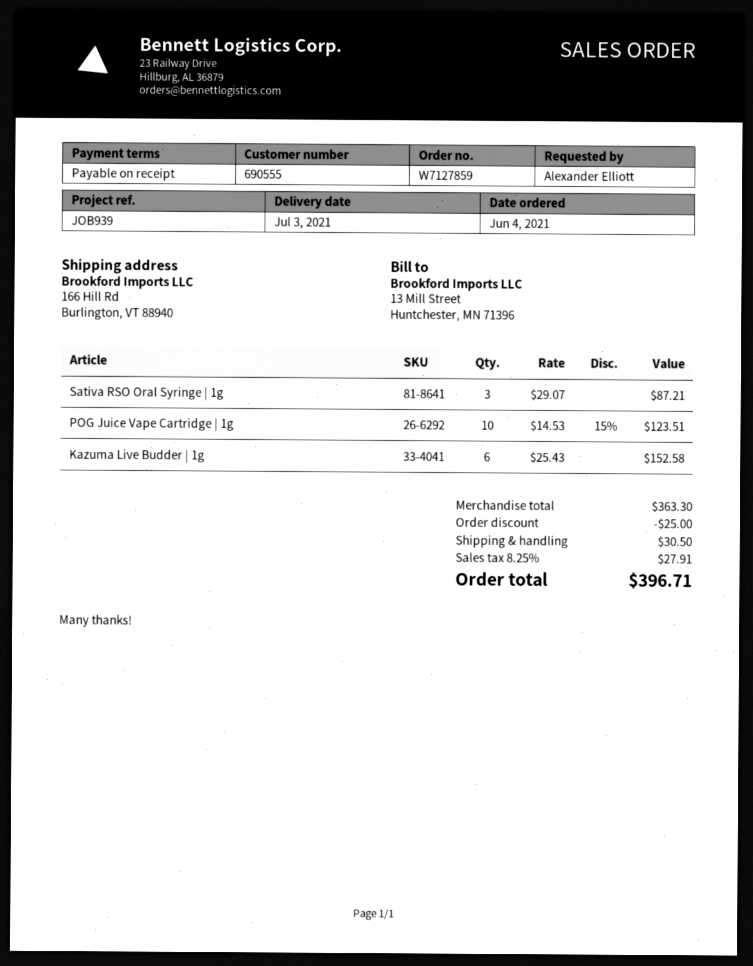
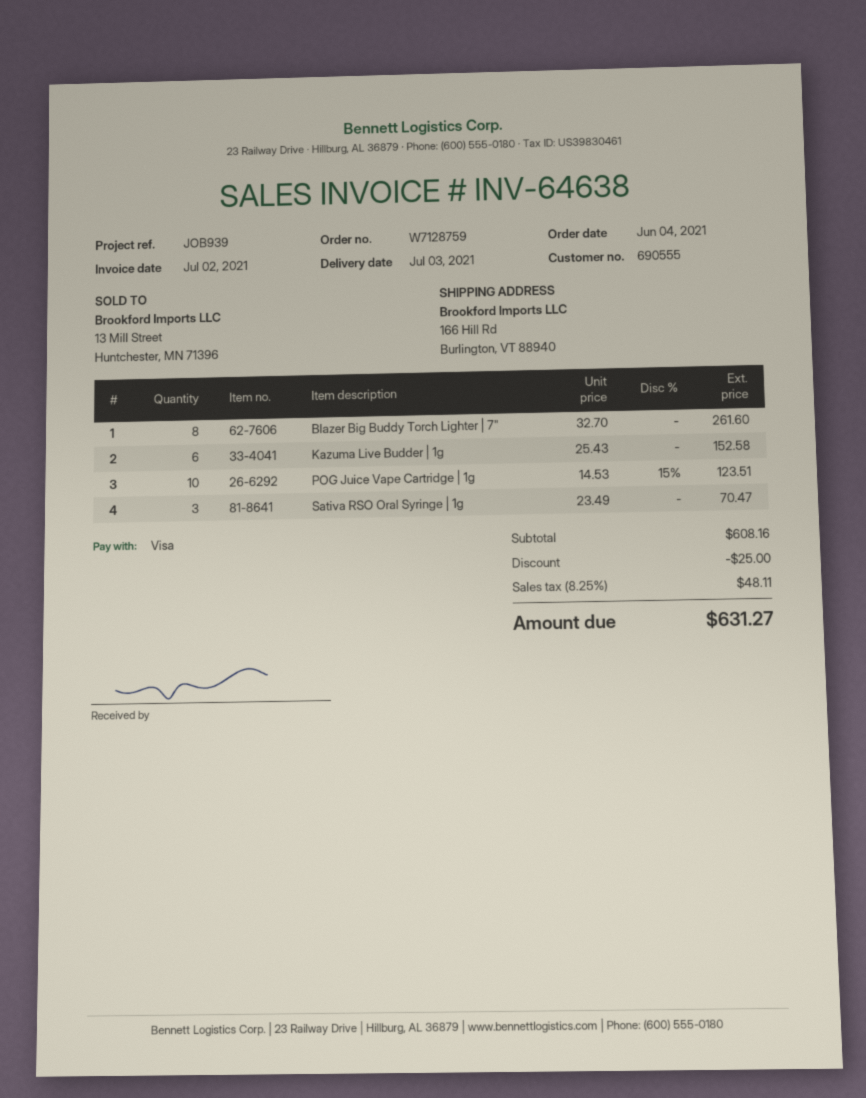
order number: W7127859 -> W7128759
Sativa RSO Oral Syringe | 1g: 3 x 29.07 = 87.21 -> 3 x 23.49 = 70.47
Blazer Big Buddy Torch Lighter | 7": none -> 8 x 32.70 = 261.60
subtotal: 363.30 -> 608.16
shipping: 30.50 -> none
tax: 8.25% = 27.91 -> 8.25% = 48.11
total: 396.71 -> 631.27

